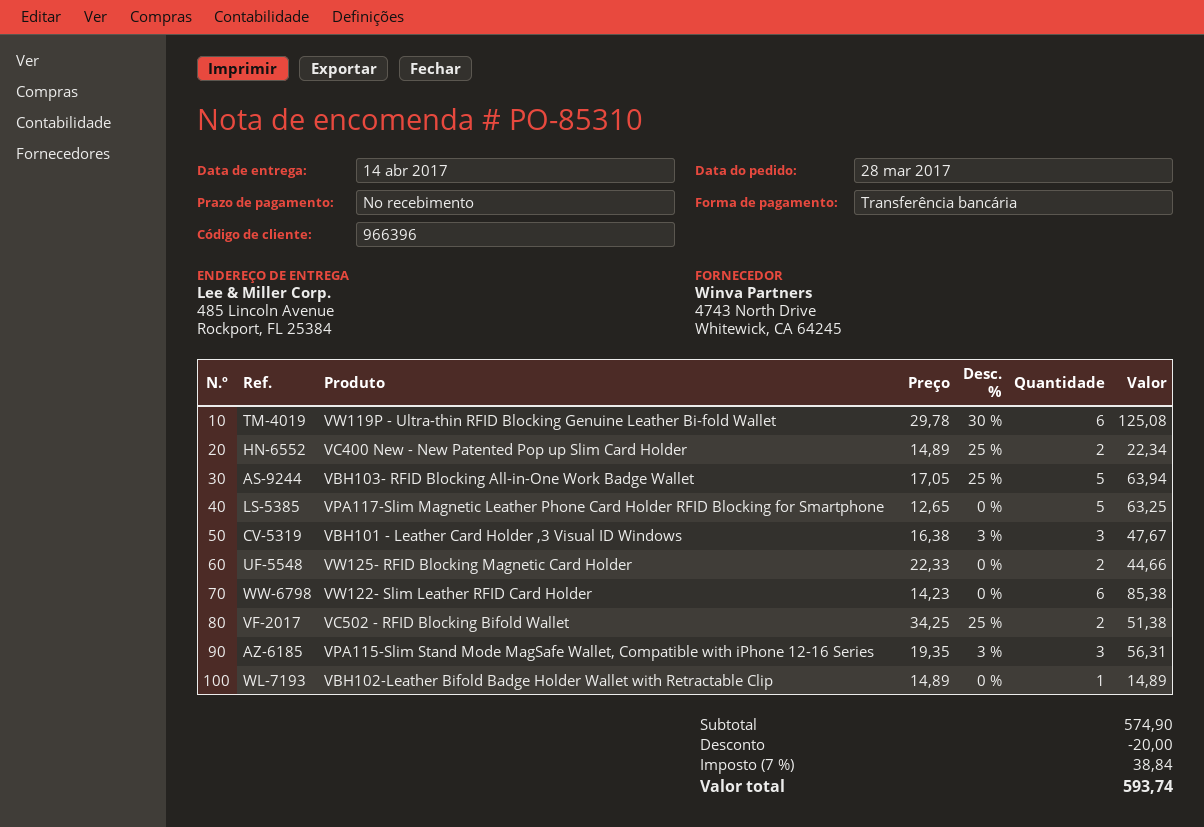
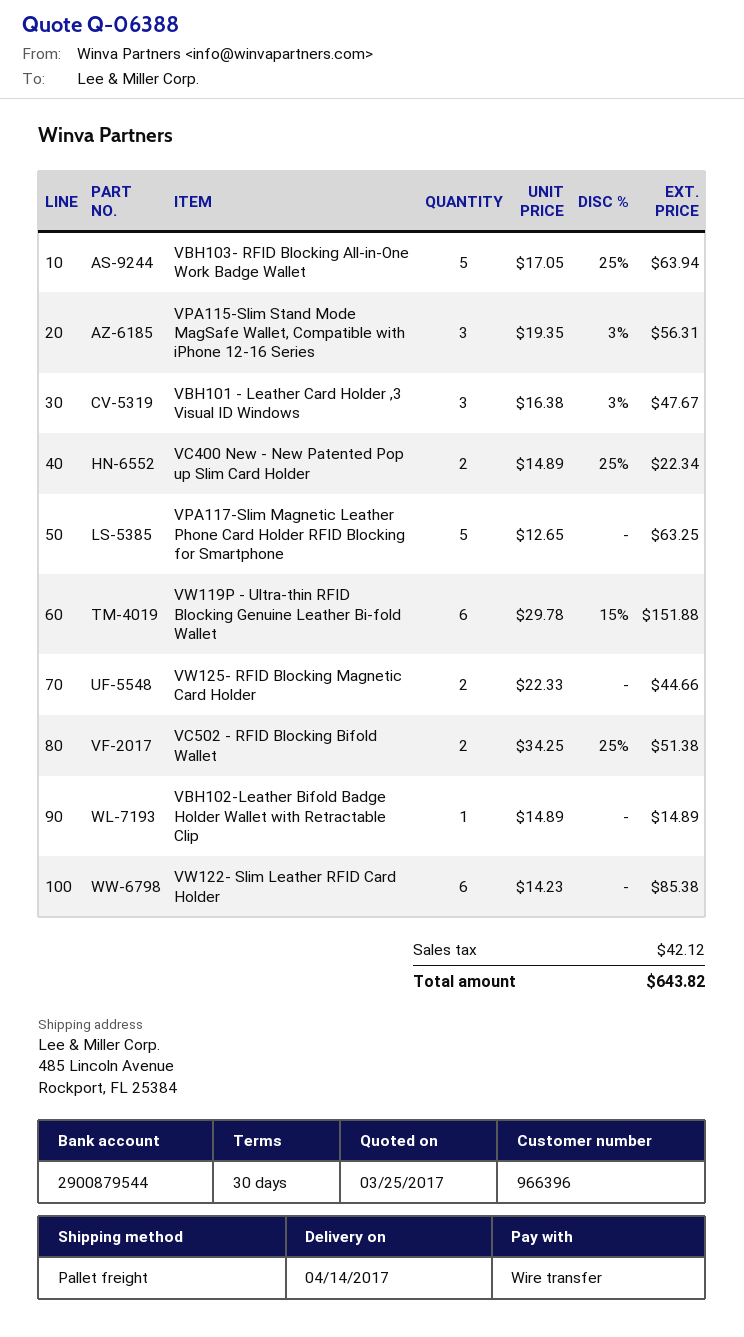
payment terms: on receipt -> 30 days
VW119P - Ultra-thin RFID Blocking Genuine Leather Bi-fold Wallet: 6 x 29.78 - 30% = 125.08 -> 6 x 29.78 - 15% = 151.88
discount: 20.00 -> none
tax: 38.84 -> 42.12
total: 593.74 -> 643.82

